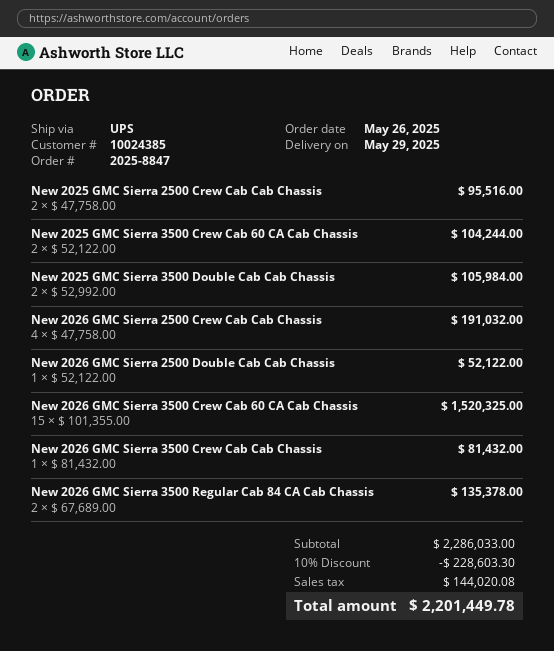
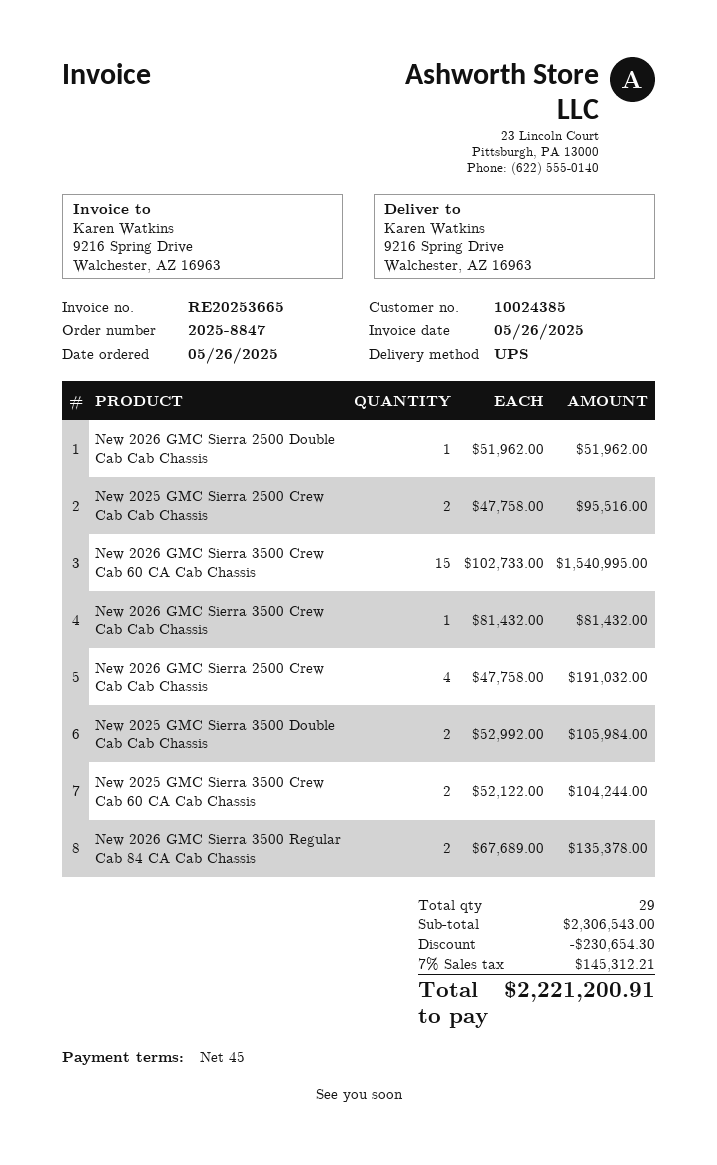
New 2026 GMC Sierra 2500 Double Cab Cab Chassis: 1 x 52122.00 = 52122.00 -> 1 x 51962.00 = 51962.00
New 2026 GMC Sierra 3500 Crew Cab 60 CA Cab Chassis: 15 x 101355.00 = 1520325.00 -> 15 x 102733.00 = 1540995.00
subtotal: 2286033.00 -> 2306543.00
discount: 228603.30 -> 230654.30
tax: 144020.08 -> 145312.21
total: 2201449.78 -> 2221200.91

